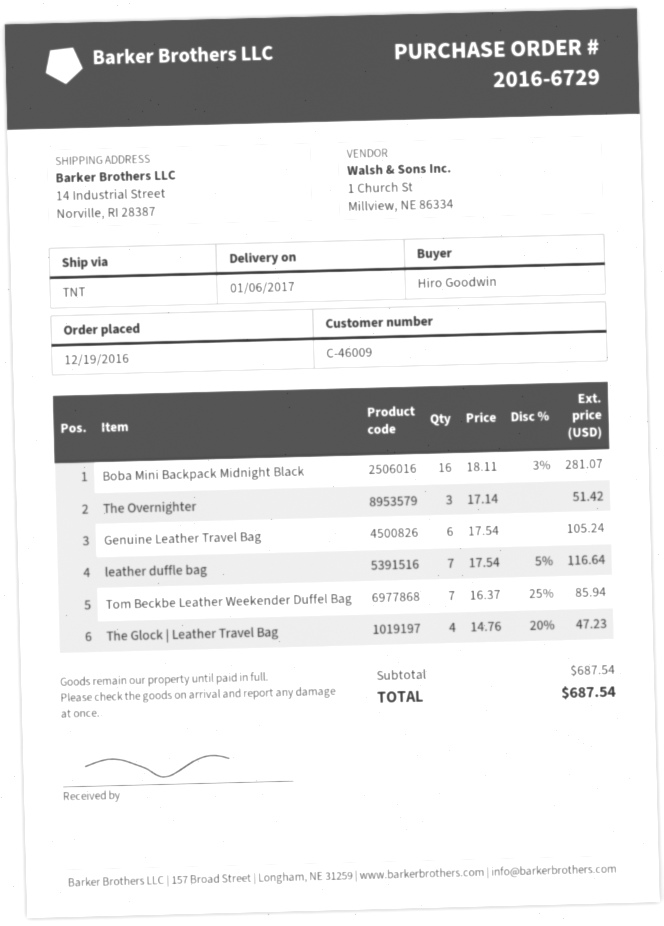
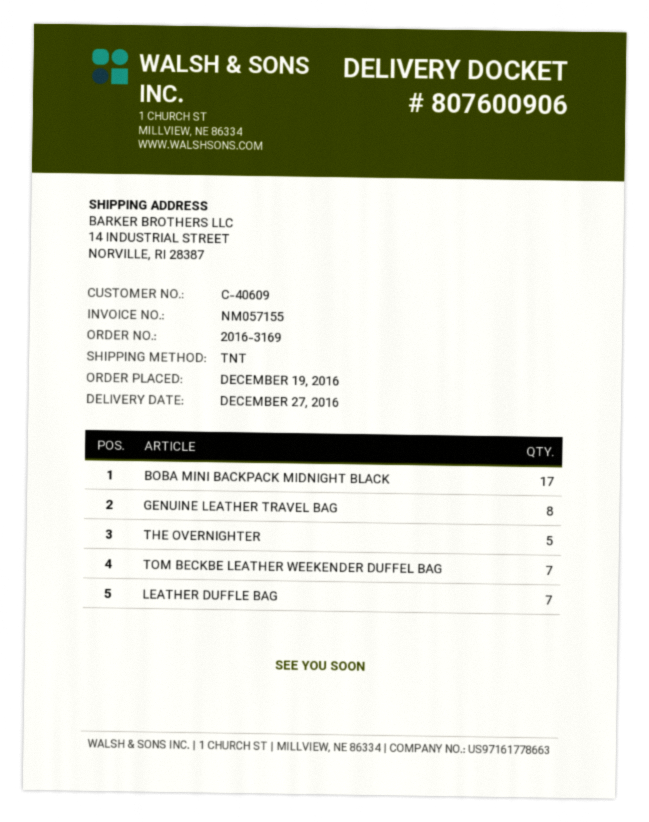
order number: 2016-6729 -> 2016-3169
delivery date: 2017-01-06 -> 2016-12-27
customer number: C-46009 -> C-40609
Boba Mini Backpack Midnight Black: 16 -> 17
The Overnighter: 3 -> 5
Genuine Leather Travel Bag: 6 -> 8
The Glock | Leather Travel Bag: 4 -> none

